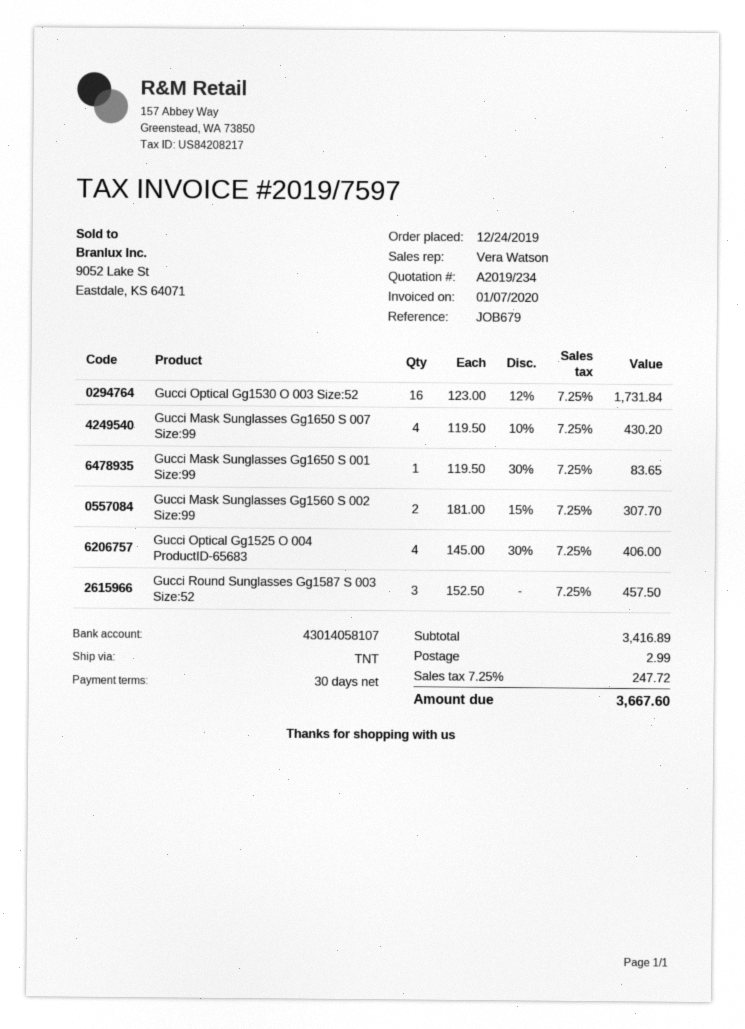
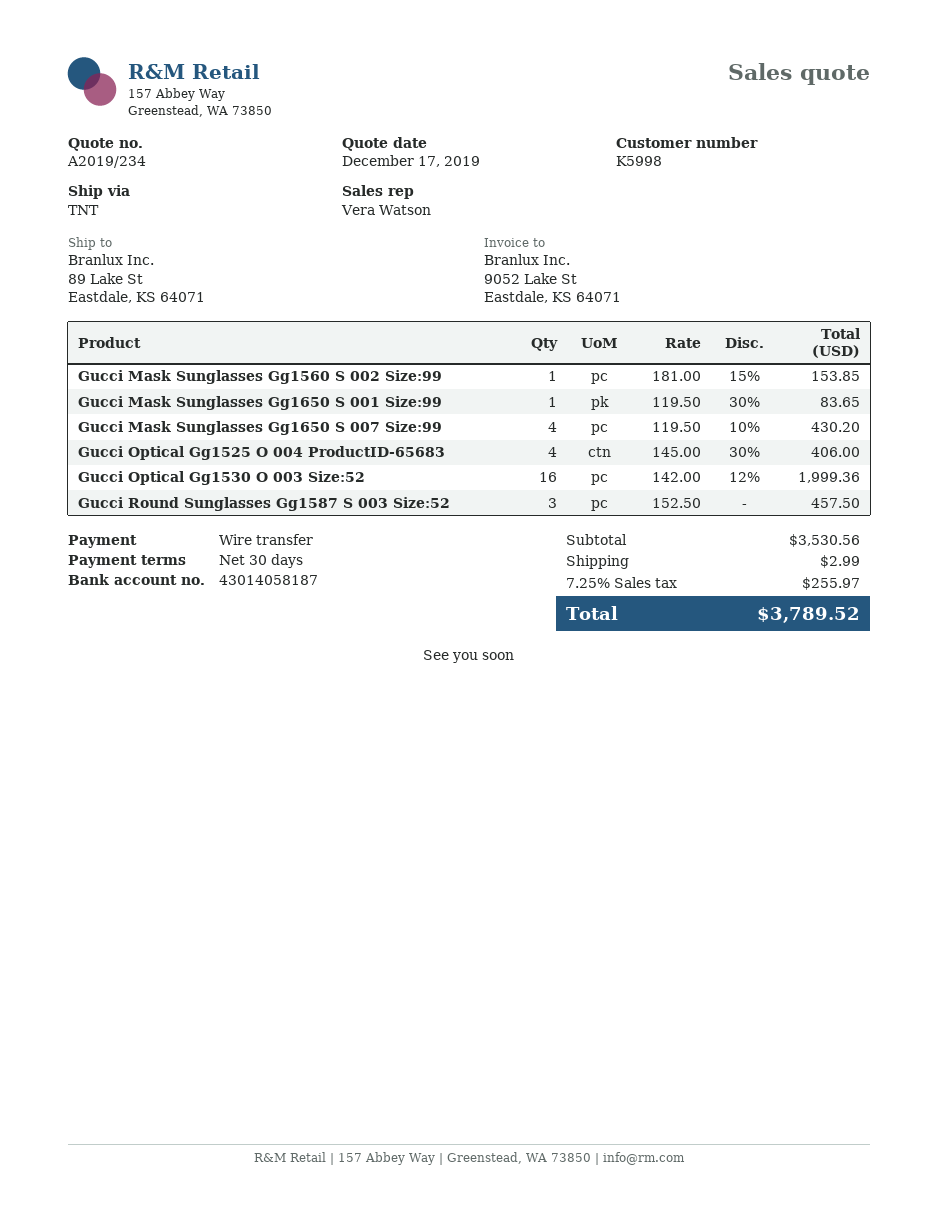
bank account: 43014058107 -> 43014058187
Gucci Optical Gg1530 O 003 Size:52: 16 x 123.00 - 12% = 1731.84 -> 16 x 142.00 - 12% = 1999.36
Gucci Mask Sunglasses Gg1560 S 002 Size:99: 2 x 181.00 - 15% = 307.70 -> 1 x 181.00 - 15% = 153.85
subtotal: 3416.89 -> 3530.56
tax: 7.25% = 247.72 -> 7.25% = 255.97
total: 3667.60 -> 3789.52

